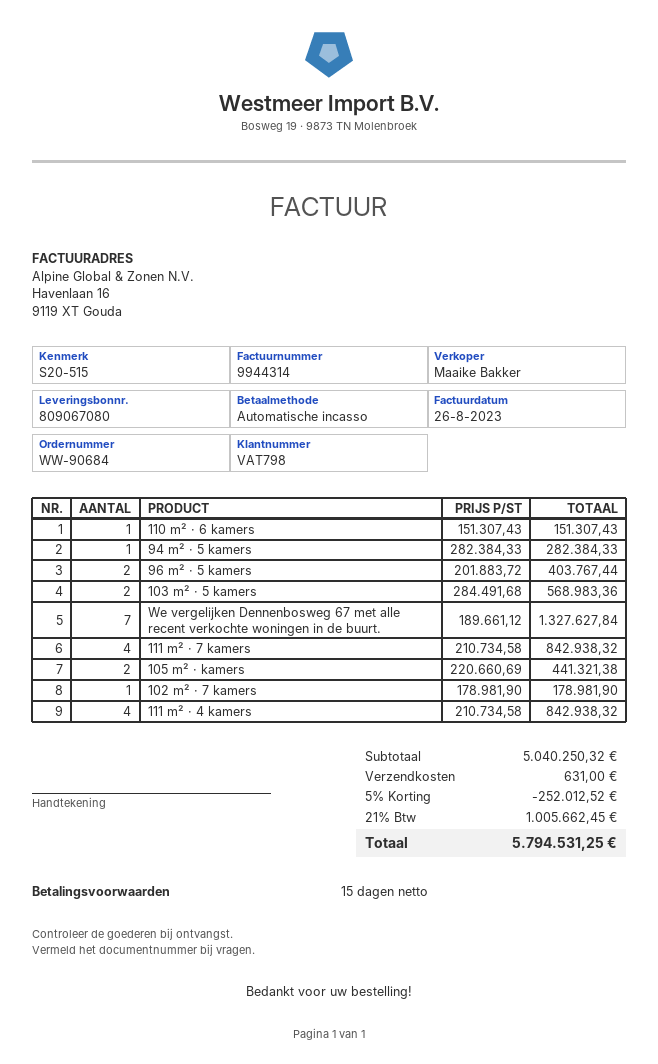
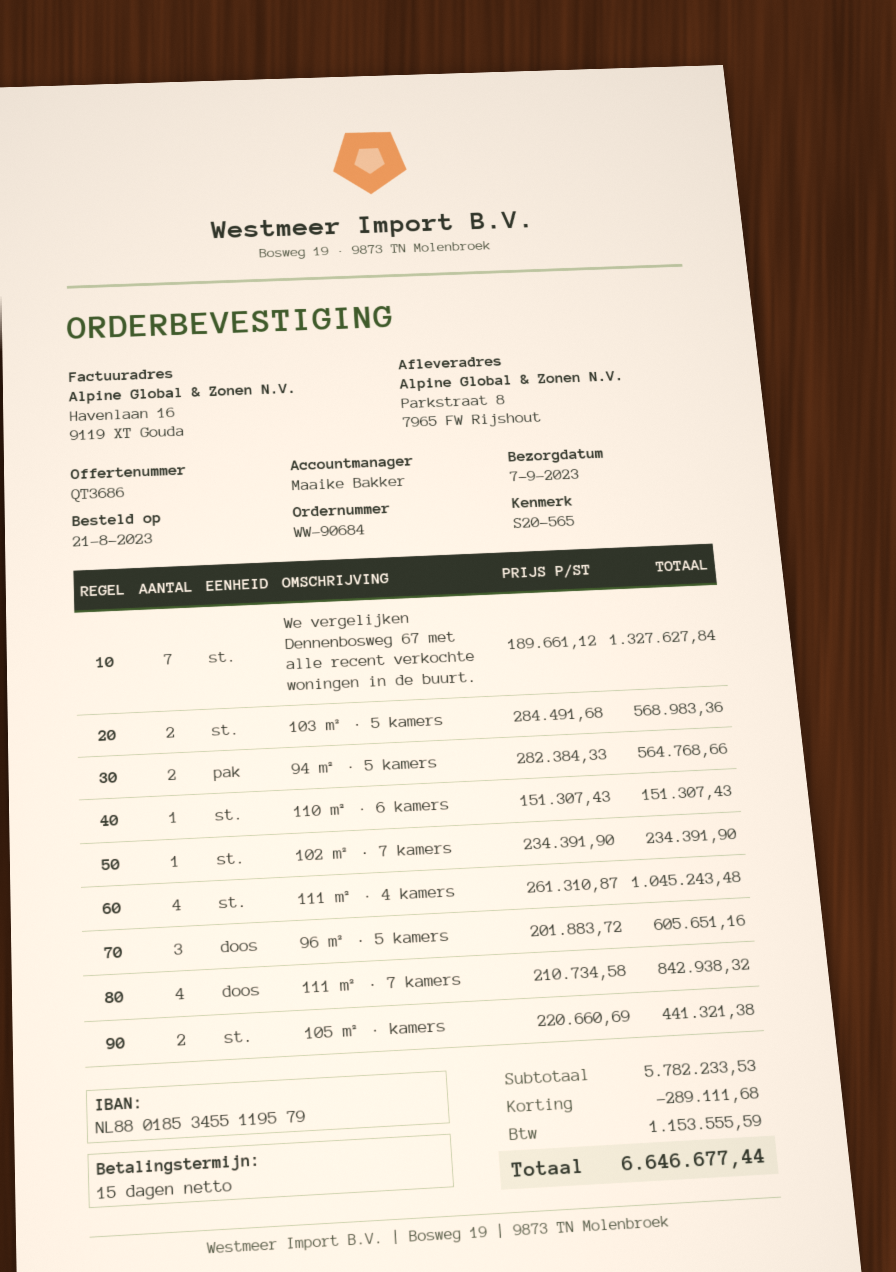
reference: S20-515 -> S20-565
94 m² · 5 kamers: 1 x 282384.33 = 282384.33 -> 2 x 282384.33 = 564768.66
96 m² · 5 kamers: 2 x 201883.72 = 403767.44 -> 3 x 201883.72 = 605651.16
102 m² · 7 kamers: 1 x 178981.90 = 178981.90 -> 1 x 234391.90 = 234391.90
111 m² · 4 kamers: 4 x 210734.58 = 842938.32 -> 4 x 261310.87 = 1045243.48
subtotal: 5040250.32 -> 5782233.53
discount: 252012.52 -> 289111.68
shipping: 631.00 -> none
tax: 1005662.45 -> 1153555.59
total: 5794531.25 -> 6646677.44

